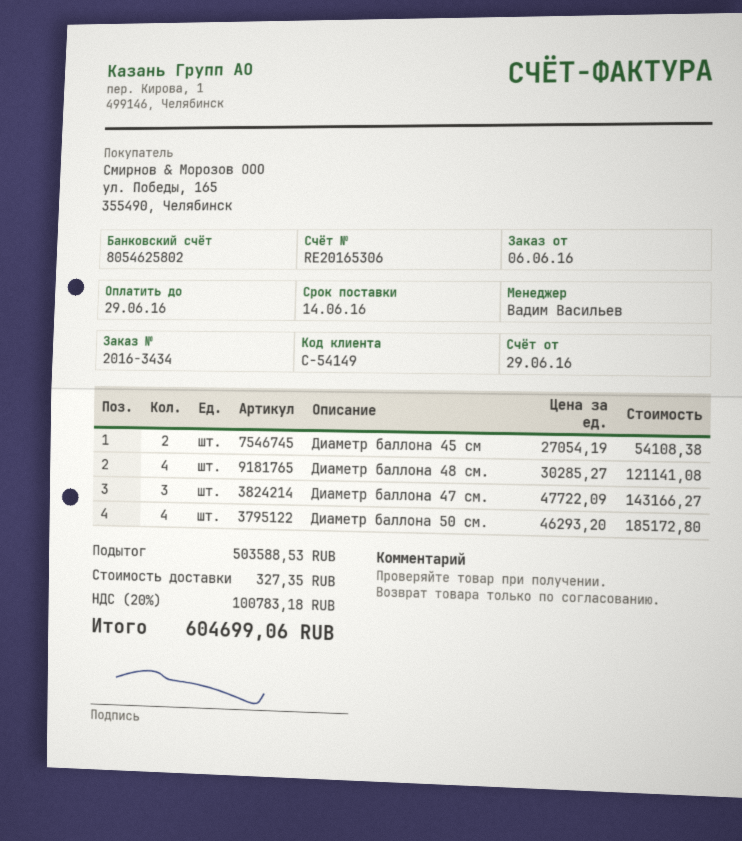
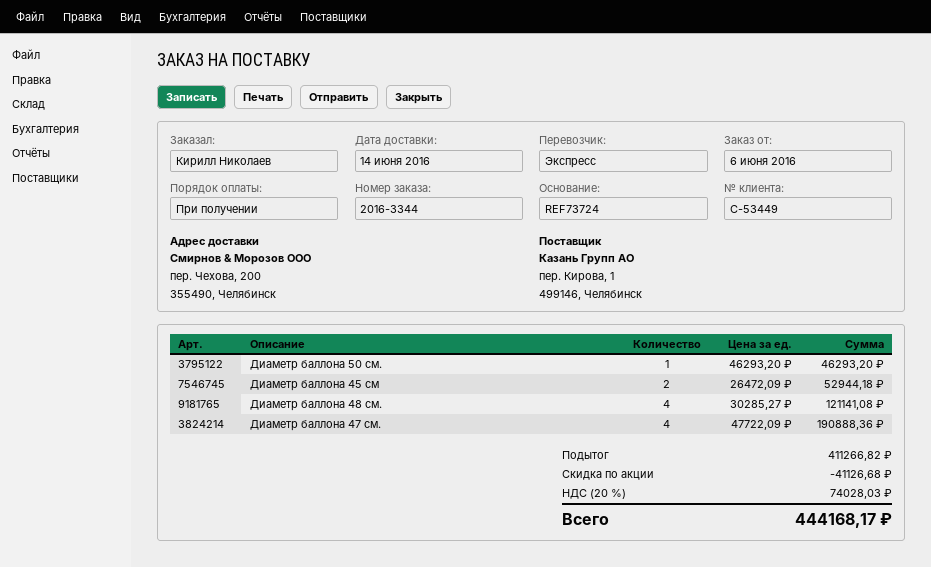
order number: 2016-3434 -> 2016-3344
customer number: C-54149 -> C-53449
Диаметр баллона 45 см: 2 x 27054.19 = 54108.38 -> 2 x 26472.09 = 52944.18
Диаметр баллона 47 см.: 3 x 47722.09 = 143166.27 -> 4 x 47722.09 = 190888.36
Диаметр баллона 50 см.: 4 x 46293.20 = 185172.80 -> 1 x 46293.20 = 46293.20
subtotal: 503588.53 -> 411266.82
discount: none -> 41126.68
shipping: 327.35 -> none
tax: 20% = 100783.18 -> 20% = 74028.03
total: 604699.06 -> 444168.17

